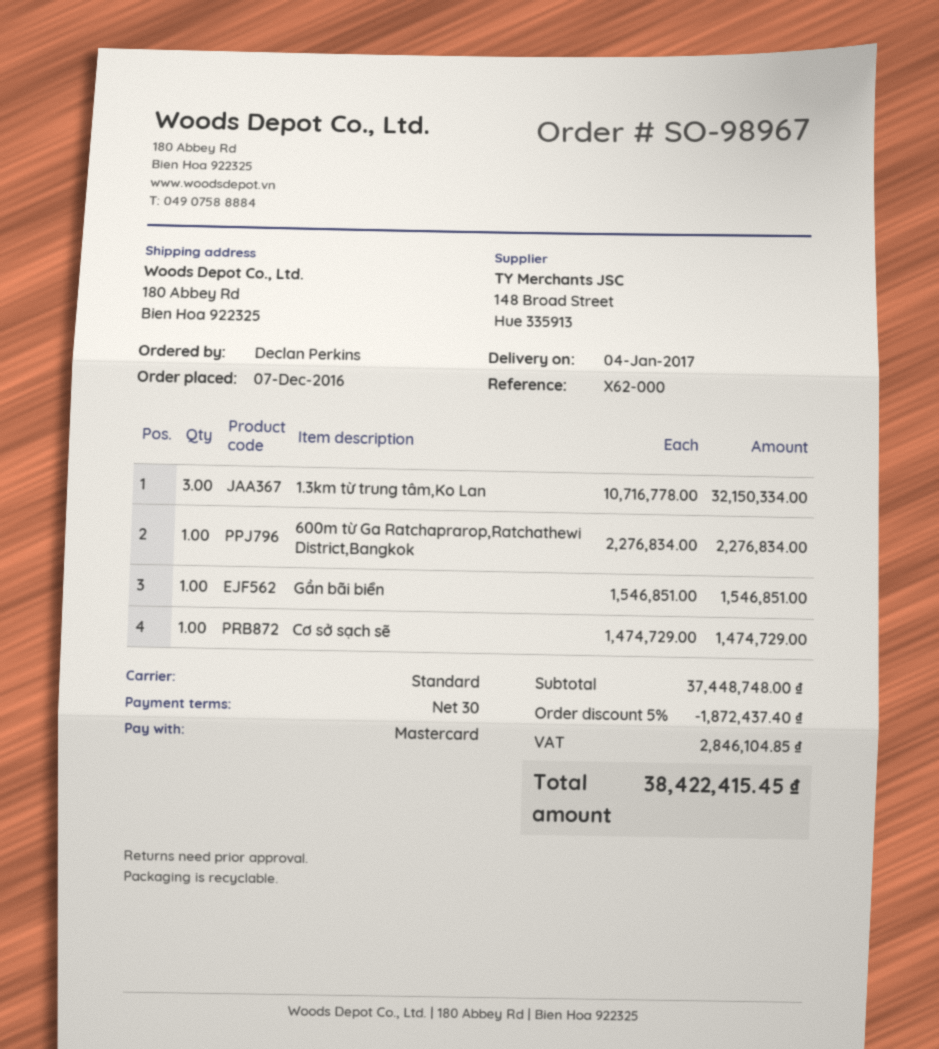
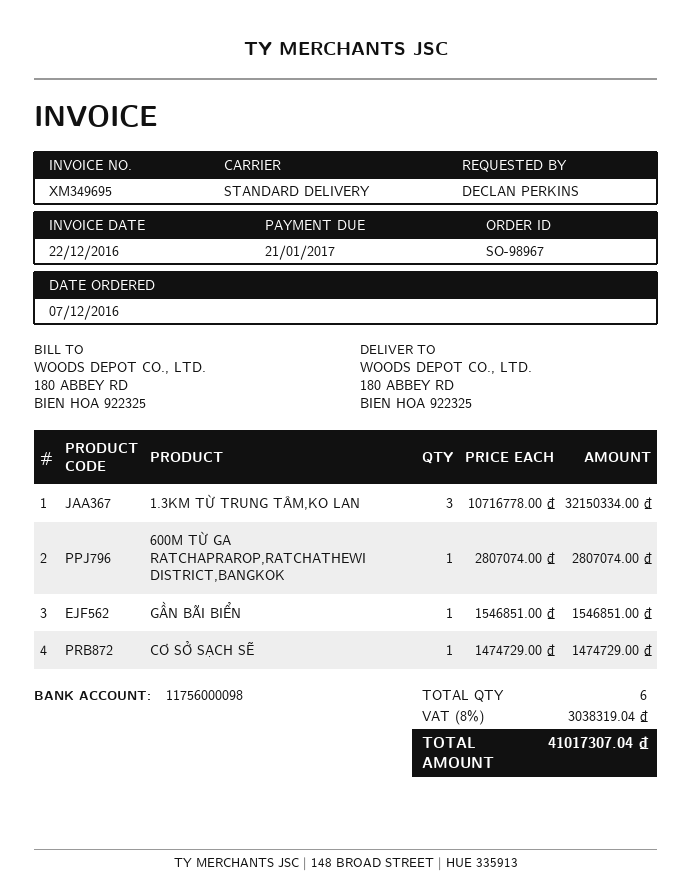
600m từ Ga Ratchaprarop,Ratchathewi District,Bangkok: 1 x 2276834.00 = 2276834.00 -> 1 x 2807074.00 = 2807074.00
discount: 5% = 1872437.40 -> none
tax: 2846104.85 -> 3038319.04
total: 38422415.45 -> 41017307.04

